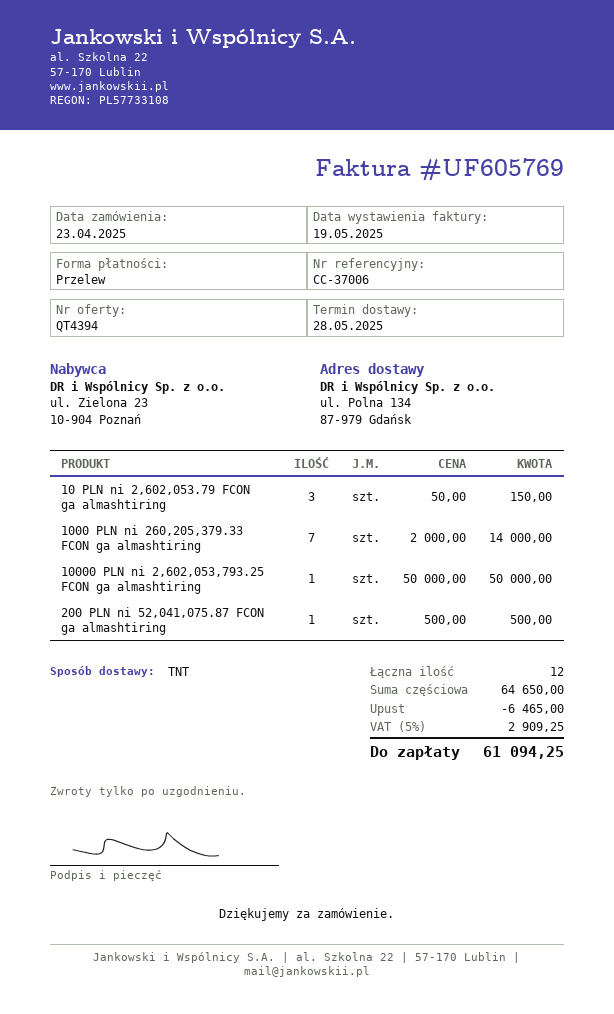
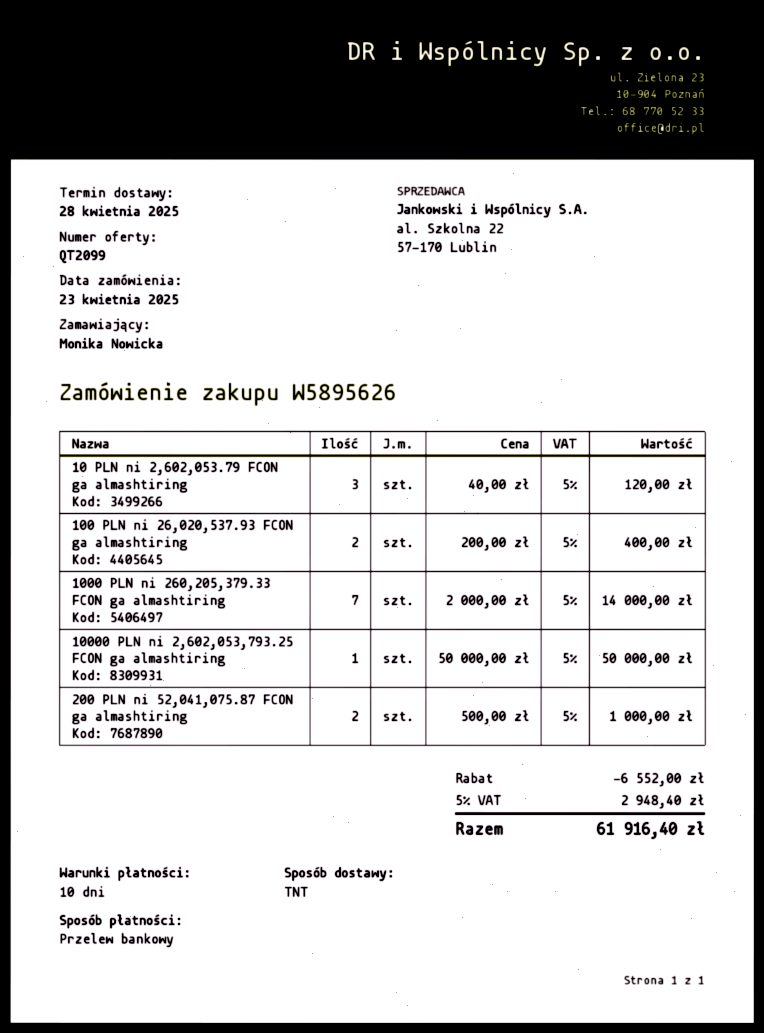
quote number: QT4394 -> QT2099
delivery date: 2025-05-28 -> 2025-04-28
10 PLN ni 2,602,053.79 FCON ga almashtiring: 3 x 50.00 = 150.00 -> 3 x 40.00 = 120.00
200 PLN ni 52,041,075.87 FCON ga almashtiring: 1 x 500.00 = 500.00 -> 2 x 500.00 = 1000.00
100 PLN ni 26,020,537.93 FCON ga almashtiring: none -> 2 x 200.00 = 400.00
discount: 6465.00 -> 6552.00
tax: 5% = 2909.25 -> 5% = 2948.40
total: 61094.25 -> 61916.40

